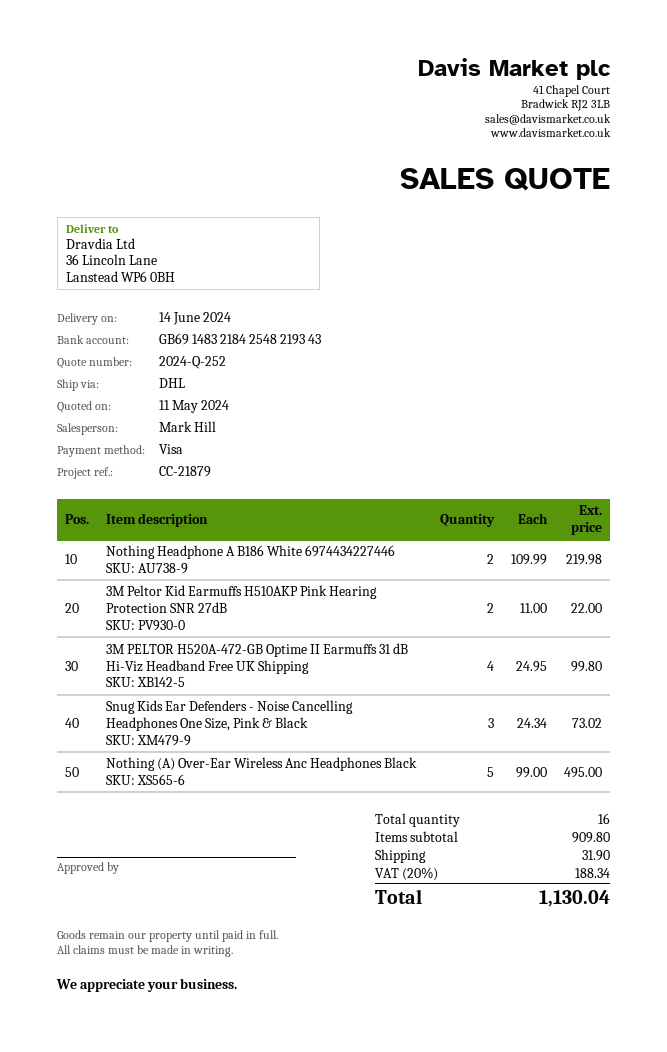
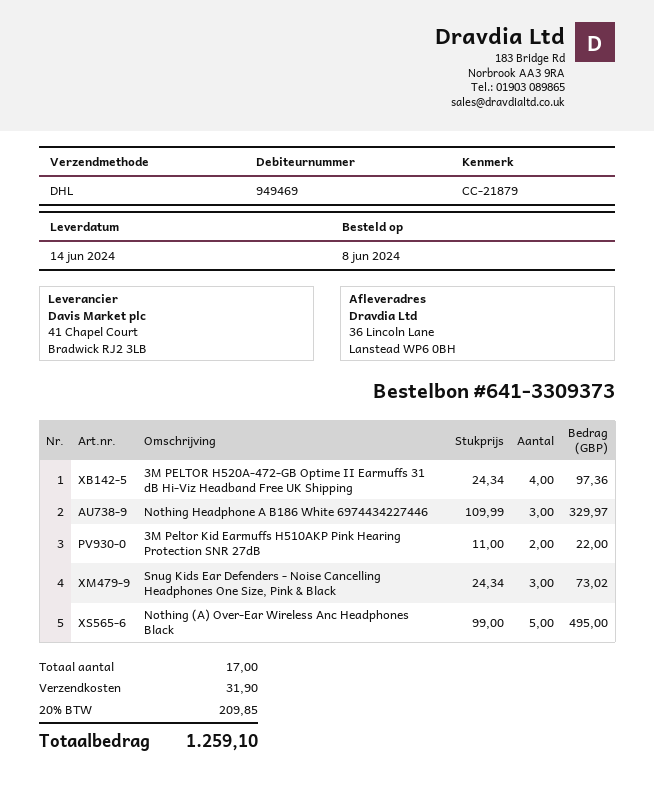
Nothing Headphone A B186 White 6974434227446: 2 x 109.99 = 219.98 -> 3 x 109.99 = 329.97
3M PELTOR H520A-472-GB Optime II Earmuffs 31 dB Hi-Viz Headband Free UK Shipping: 4 x 24.95 = 99.80 -> 4 x 24.34 = 97.36
total quantity: 16 -> 17
tax: 20% = 188.34 -> 20% = 209.85
total: 1130.04 -> 1259.10

